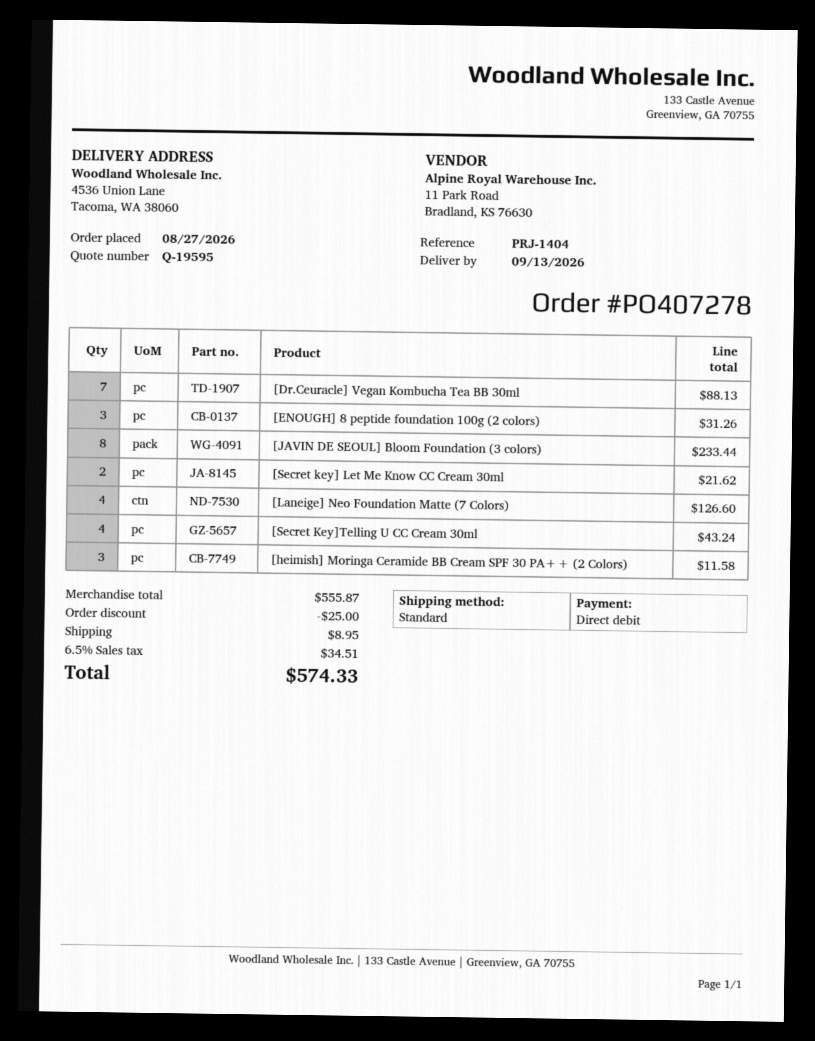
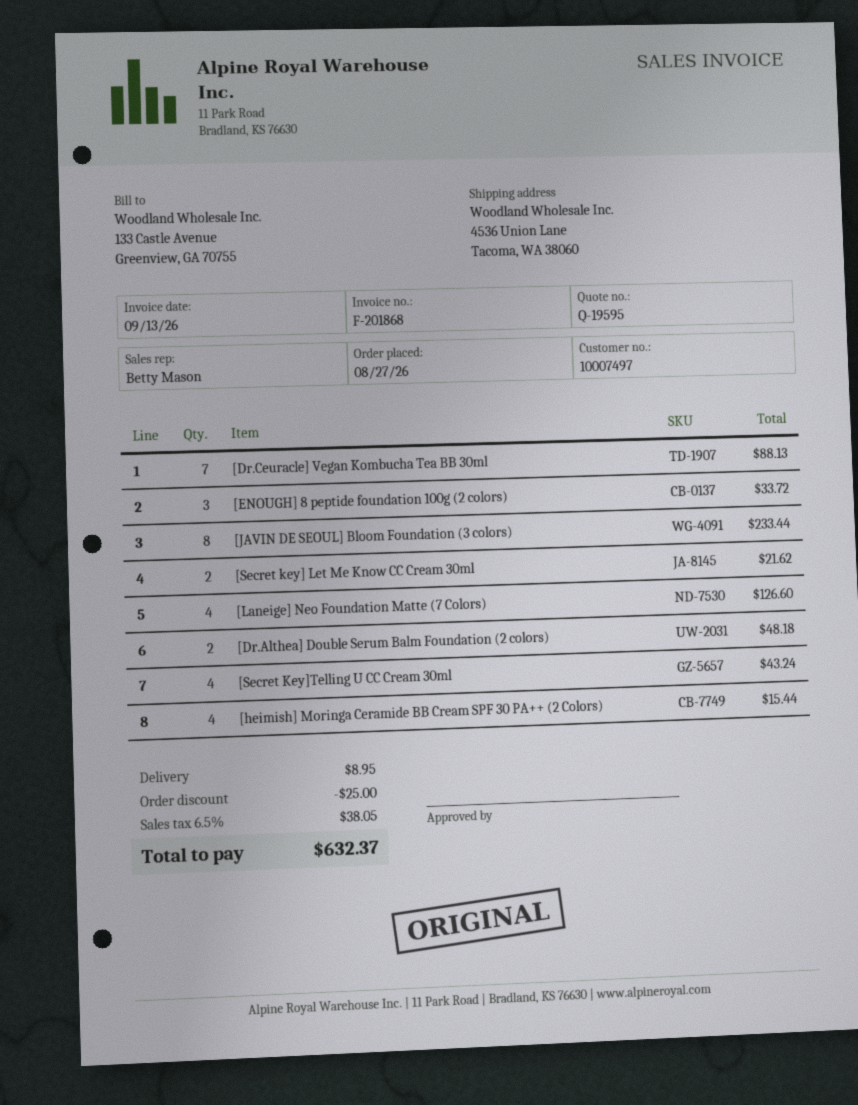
[ENOUGH] 8 peptide foundation 100g (2 colors): 3 for 31.26 -> 3 for 33.72
[heimish] Moringa Ceramide BB Cream SPF 30 PA++ (2 Colors): 3 for 11.58 -> 4 for 15.44
[Dr.Althea] Double Serum Balm Foundation (2 colors): none -> 2 for 48.18
tax: 6.5% = 34.51 -> 6.5% = 38.05
total: 574.33 -> 632.37

